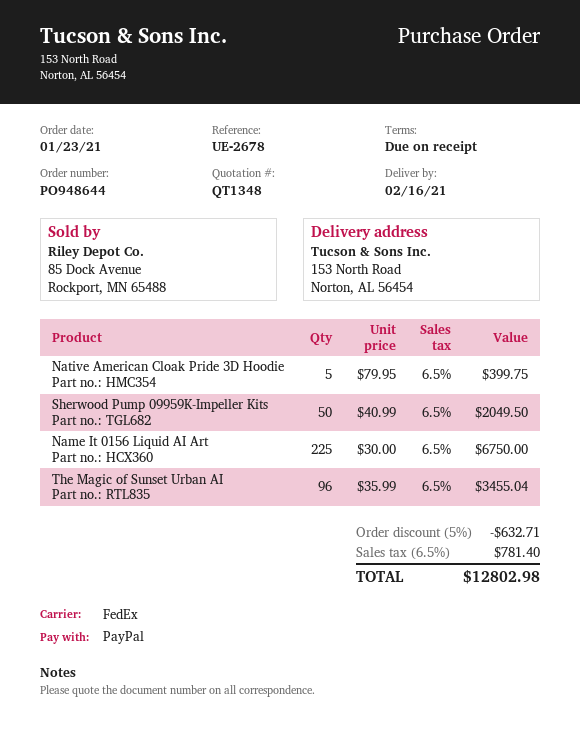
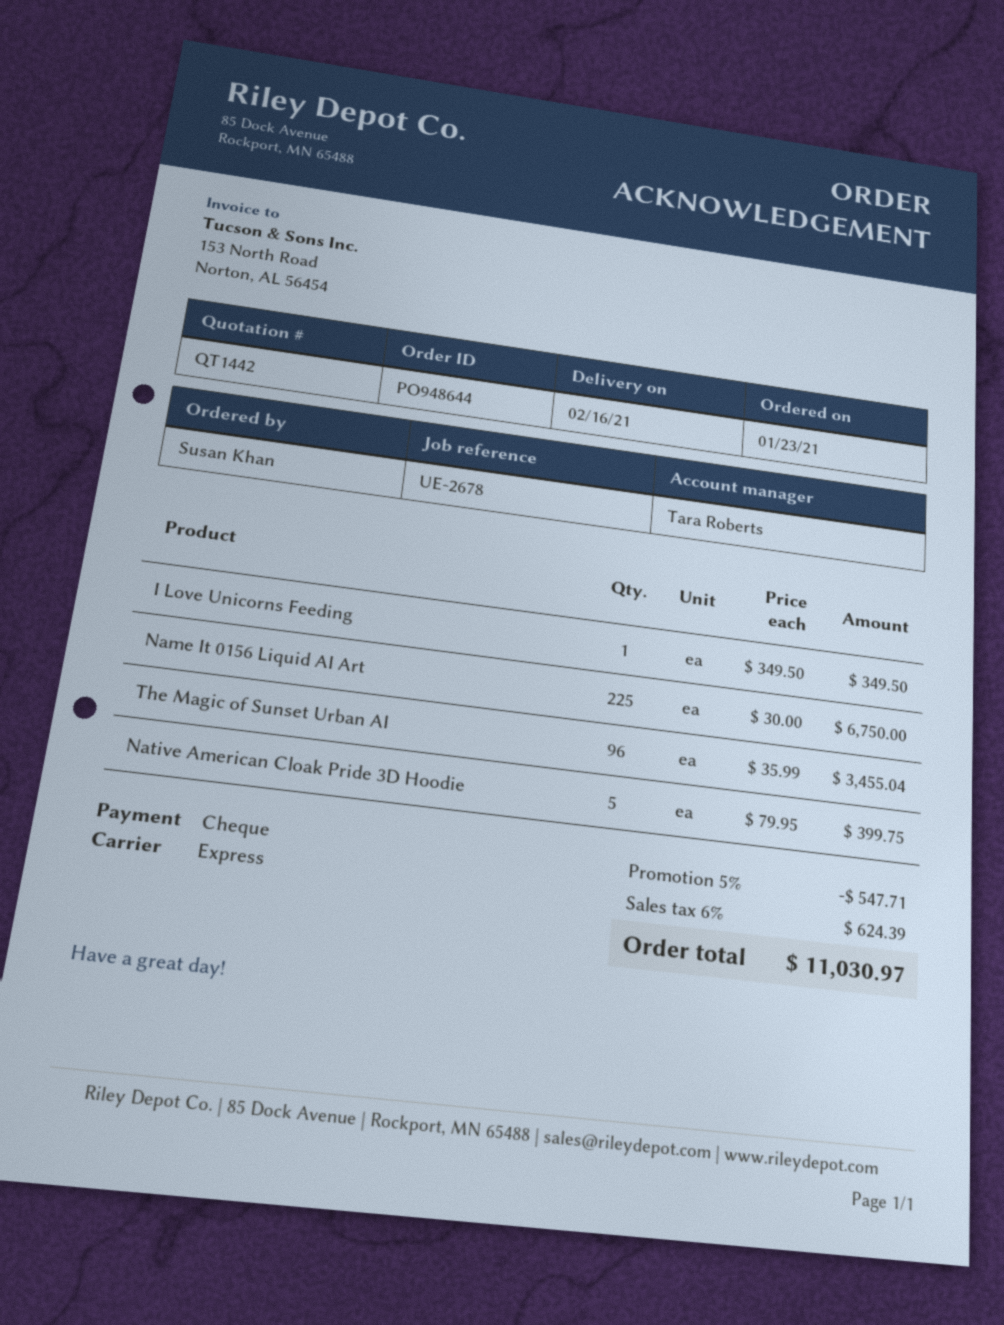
quote number: QT1348 -> QT1442
payment method: PayPal -> cheque
shipping method: FedEx -> express
Sherwood Pump 09959K-Impeller Kits: 50 x 40.99 = 2049.50 -> none
I Love Unicorns Feeding: none -> 1 x 349.50 = 349.50
discount: 5% = 632.71 -> 5% = 547.71
tax: 6.5% = 781.40 -> 6% = 624.39
total: 12802.98 -> 11030.97

